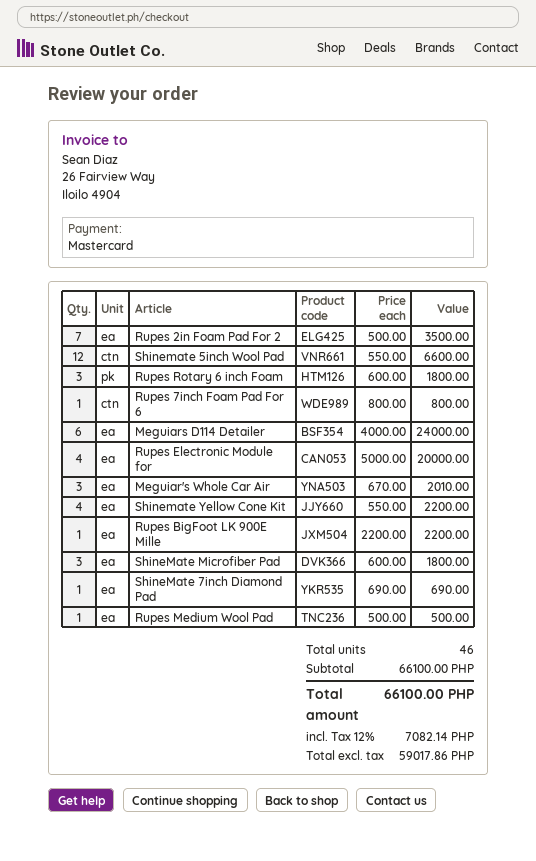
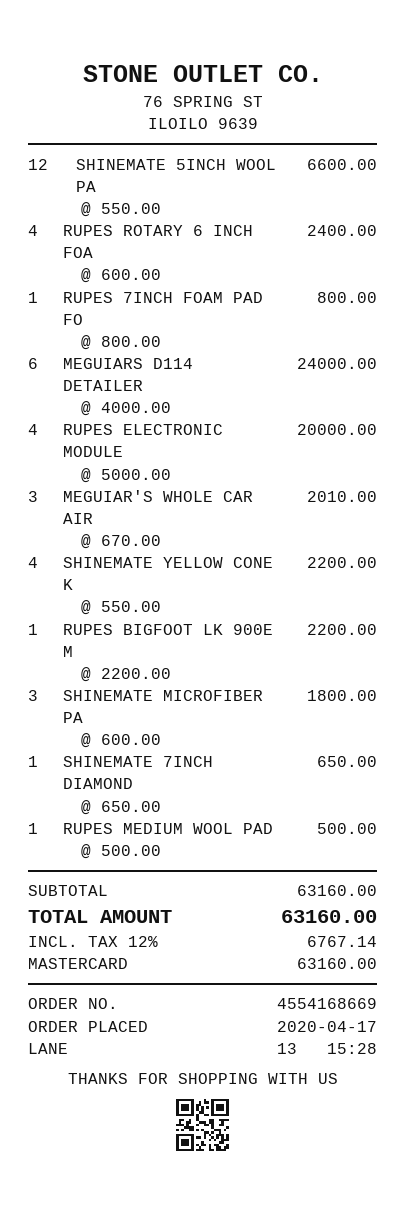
Rupes 2in Foam Pad For 2: 7 x 500.00 = 3500.00 -> none
Rupes Rotary 6 inch Foam: 3 x 600.00 = 1800.00 -> 4 x 600.00 = 2400.00
ShineMate 7inch Diamond Pad: 1 x 690.00 = 690.00 -> 1 x 650.00 = 650.00
subtotal: 66100.00 -> 63160.00
tax: 12% = 7082.14 -> 12% = 6767.14
total: 66100.00 -> 63160.00

